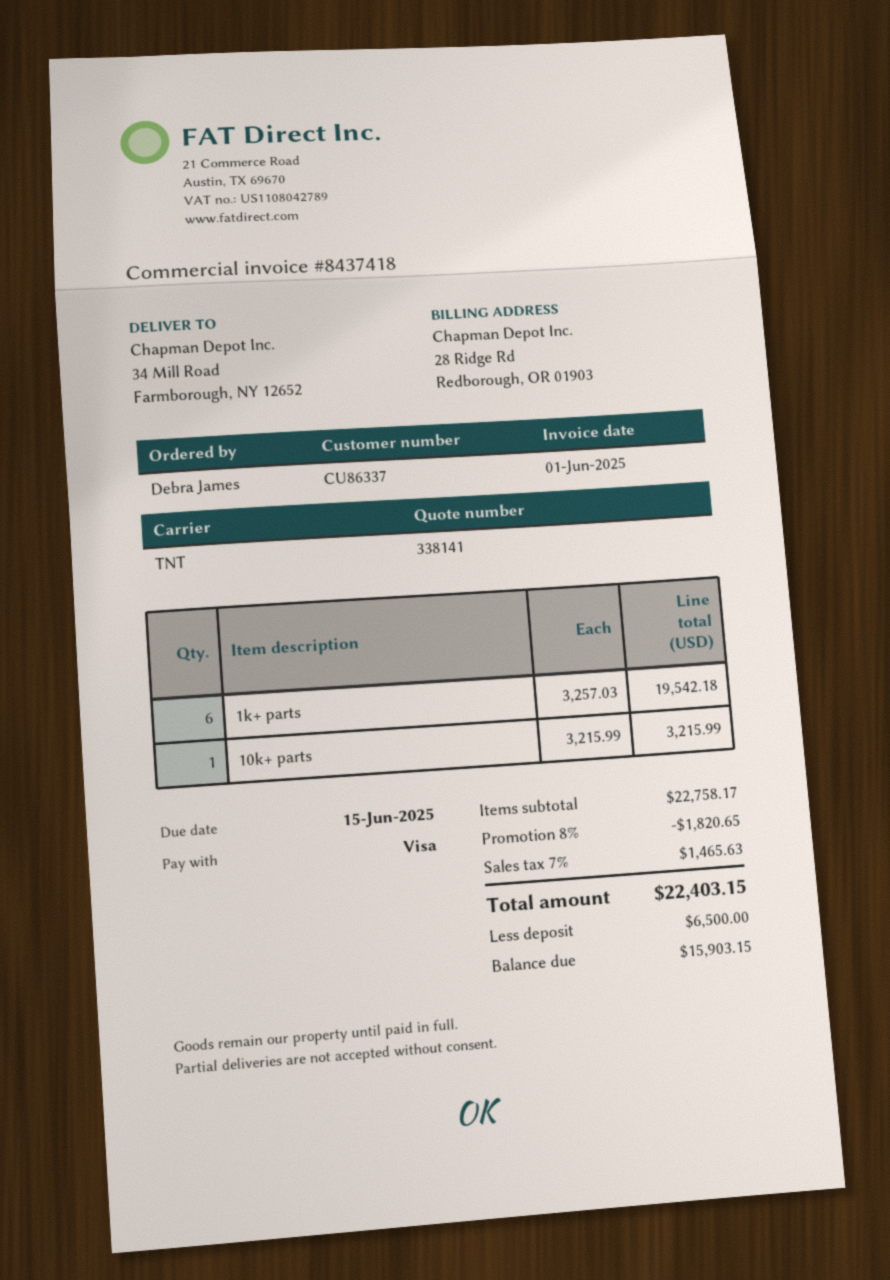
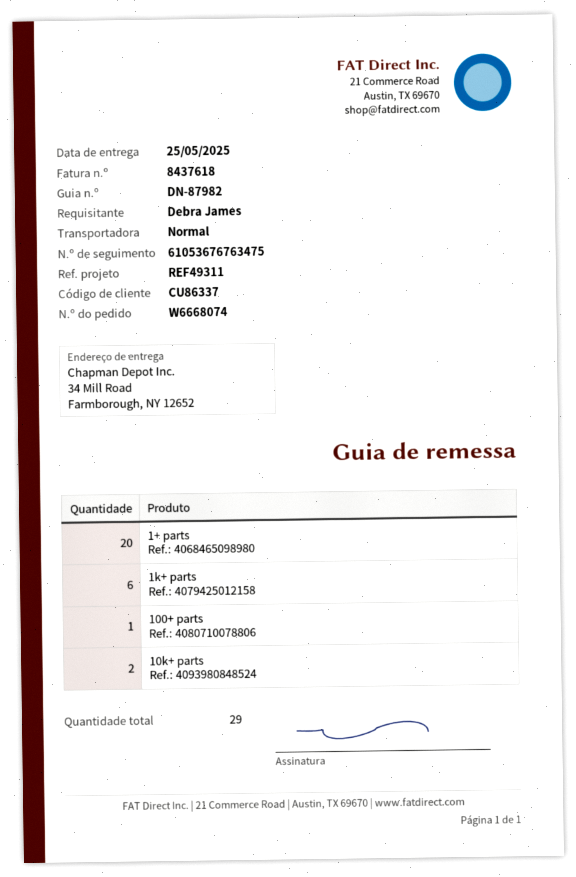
invoice number: 8437418 -> 8437618
shipping method: TNT -> standard
10k+ parts: 1 -> 2
1+ parts: none -> 20
100+ parts: none -> 1

